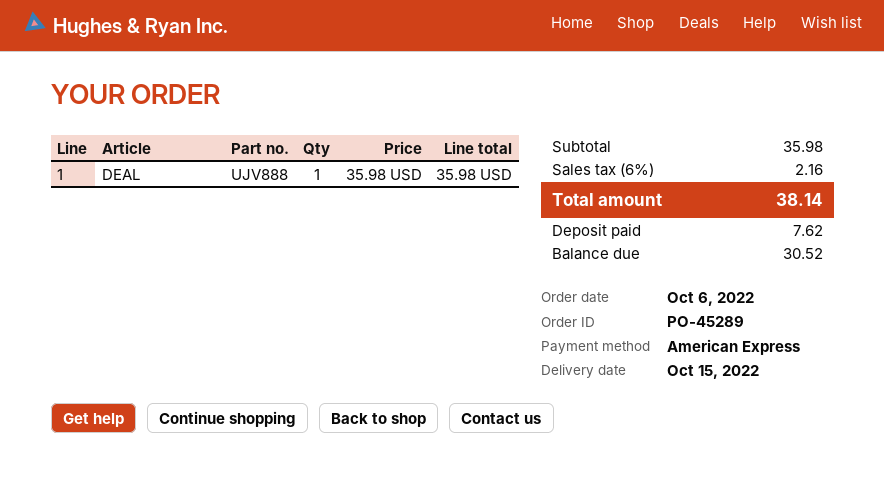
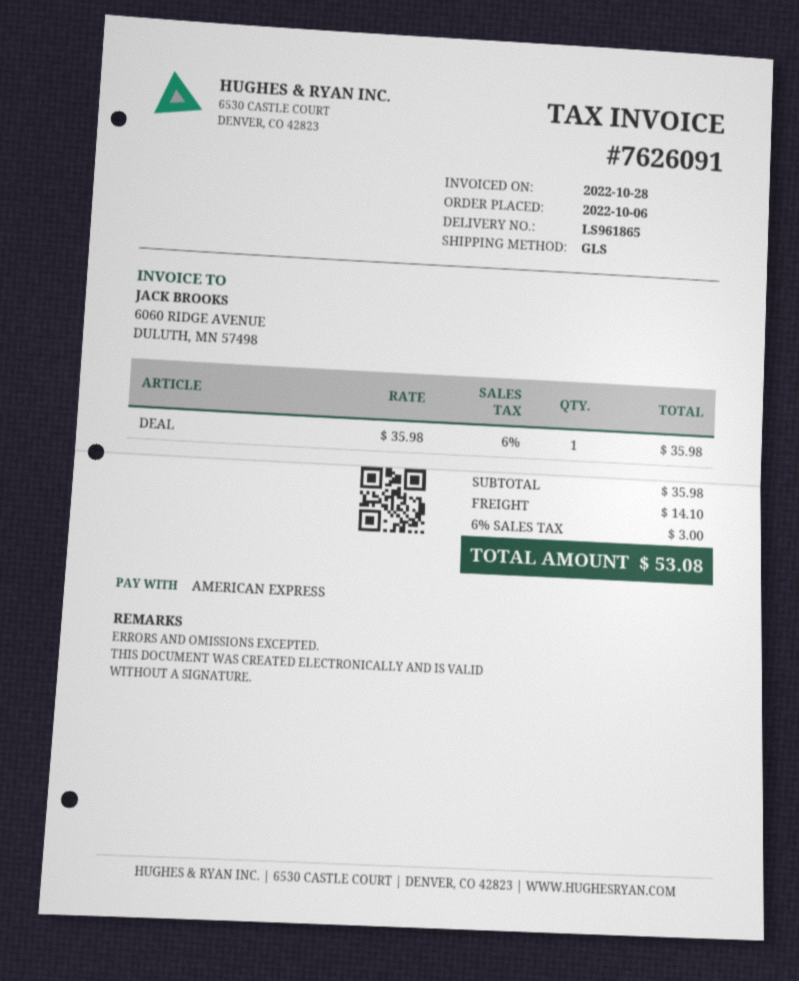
shipping: none -> 14.10
tax: 6% = 2.16 -> 6% = 3.00
total: 38.14 -> 53.08

